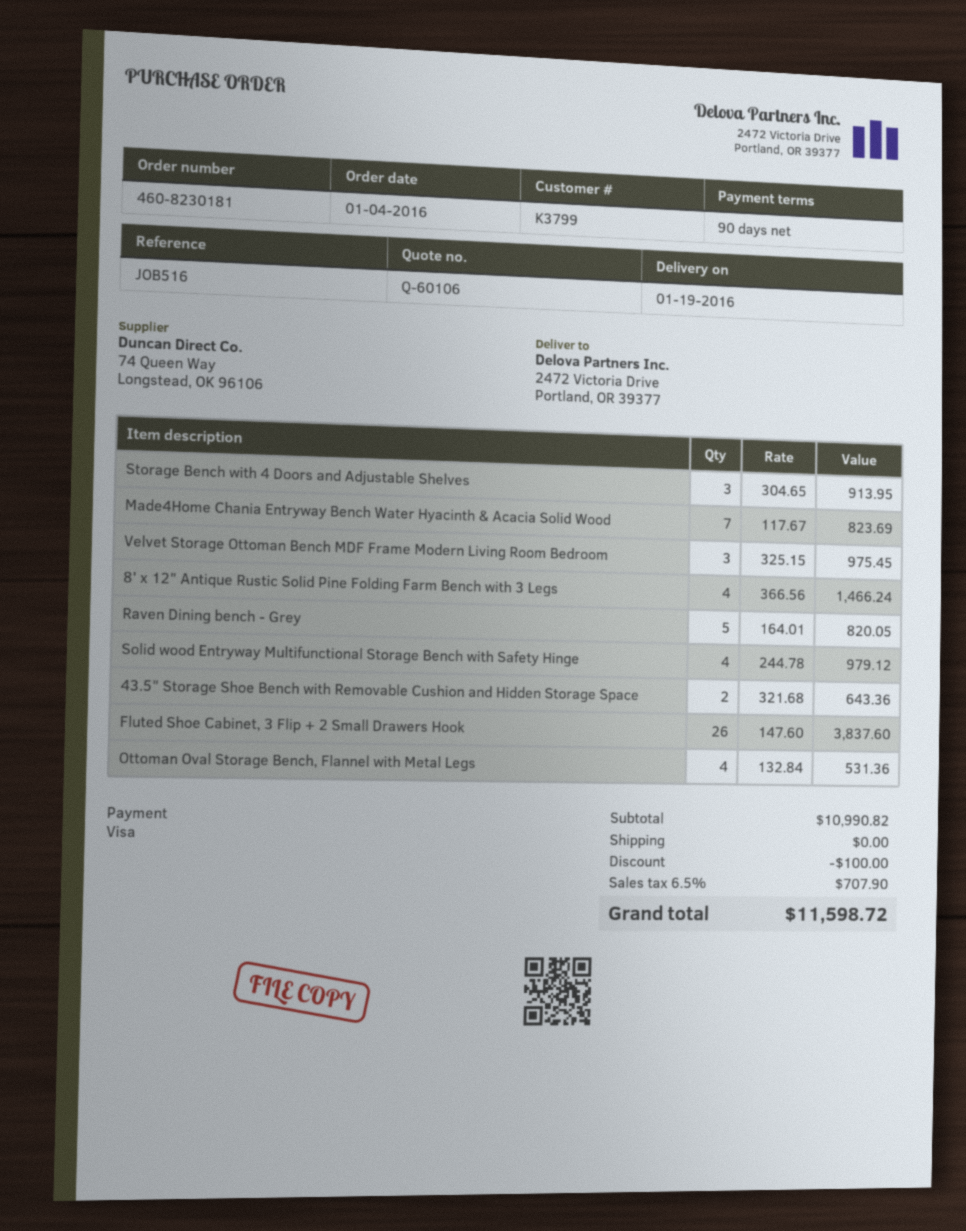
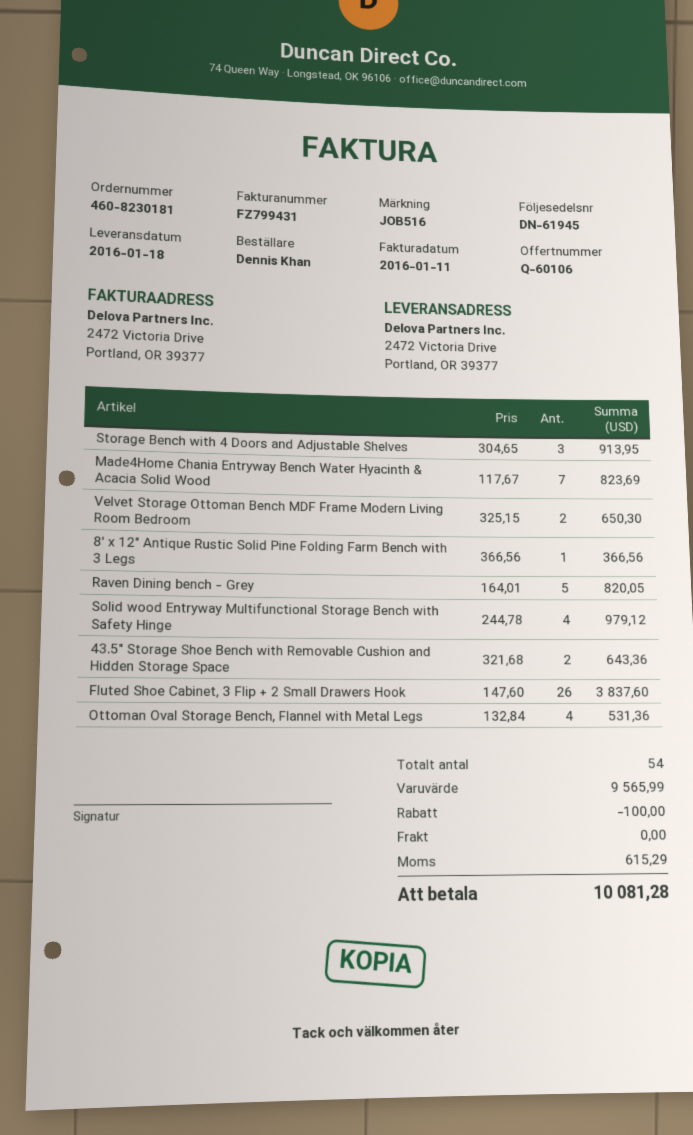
delivery date: 2016-01-19 -> 2016-01-18
Velvet Storage Ottoman Bench MDF Frame Modern Living Room Bedroom: 3 x 325.15 = 975.45 -> 2 x 325.15 = 650.30
8' x 12" Antique Rustic Solid Pine Folding Farm Bench with 3 Legs: 4 x 366.56 = 1466.24 -> 1 x 366.56 = 366.56
subtotal: 10990.82 -> 9565.99
tax: 707.90 -> 615.29
total: 11598.72 -> 10081.28

